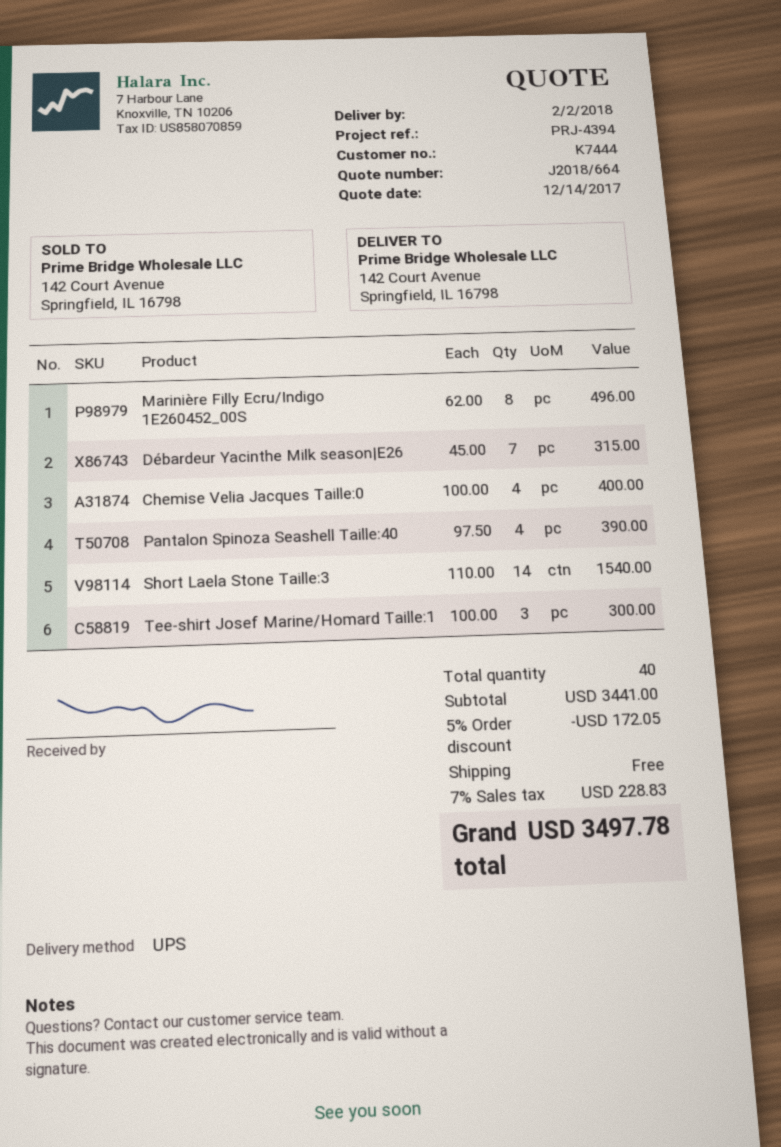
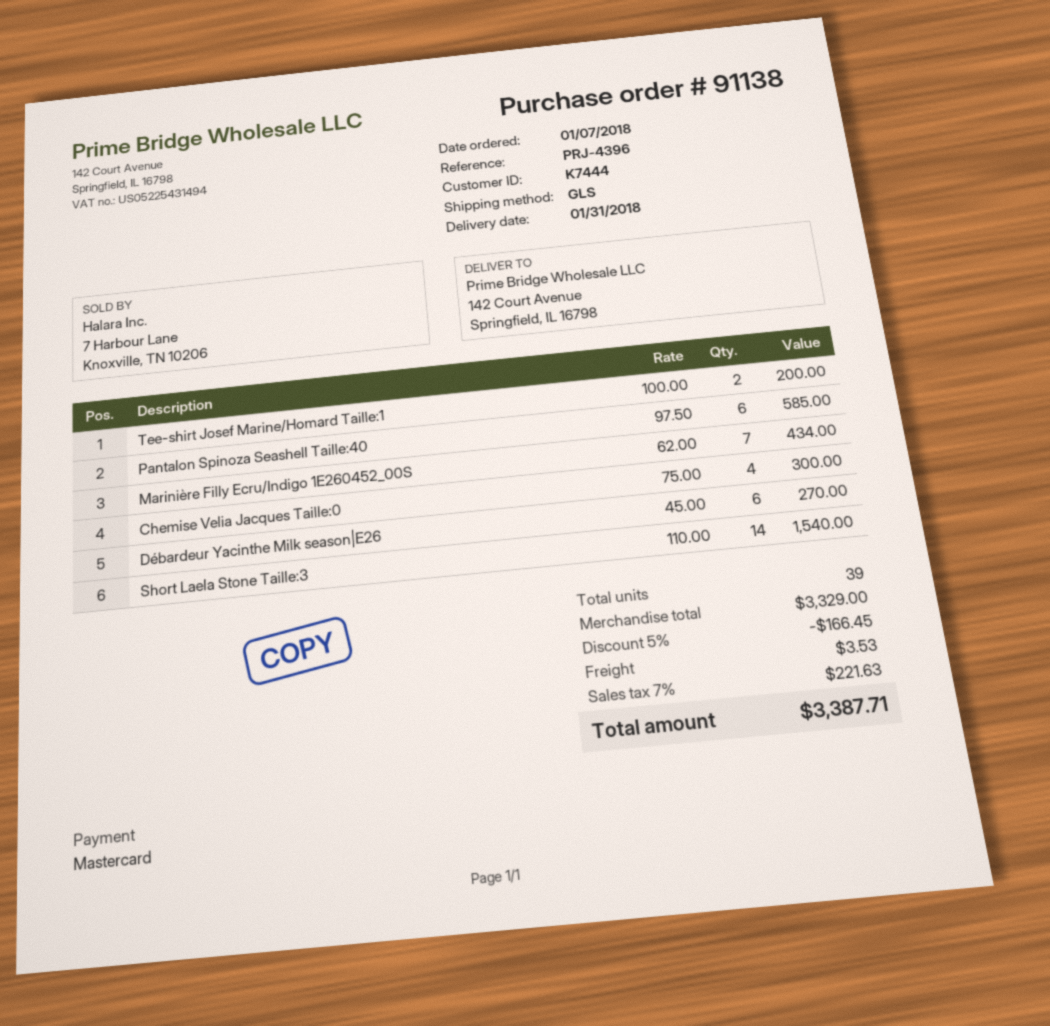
delivery date: 2018-02-02 -> 2018-01-31
reference: PRJ-4394 -> PRJ-4396
shipping method: UPS -> GLS
Marinière Filly Ecru/Indigo 1E260452_00S: 8 x 62.00 = 496.00 -> 7 x 62.00 = 434.00
Débardeur Yacinthe Milk season|E26: 7 x 45.00 = 315.00 -> 6 x 45.00 = 270.00
Chemise Velia Jacques Taille:0: 4 x 100.00 = 400.00 -> 4 x 75.00 = 300.00
Pantalon Spinoza Seashell Taille:40: 4 x 97.50 = 390.00 -> 6 x 97.50 = 585.00
Tee-shirt Josef Marine/Homard Taille:1: 3 x 100.00 = 300.00 -> 2 x 100.00 = 200.00
total quantity: 40 -> 39
subtotal: 3441.00 -> 3329.00
discount: 5% = 172.05 -> 5% = 166.45
shipping: 0.00 -> 3.53
tax: 7% = 228.83 -> 7% = 221.63
total: 3497.78 -> 3387.71

